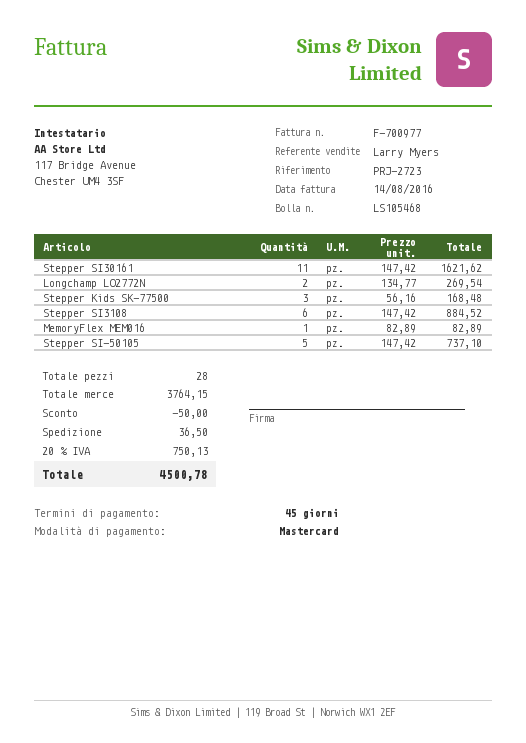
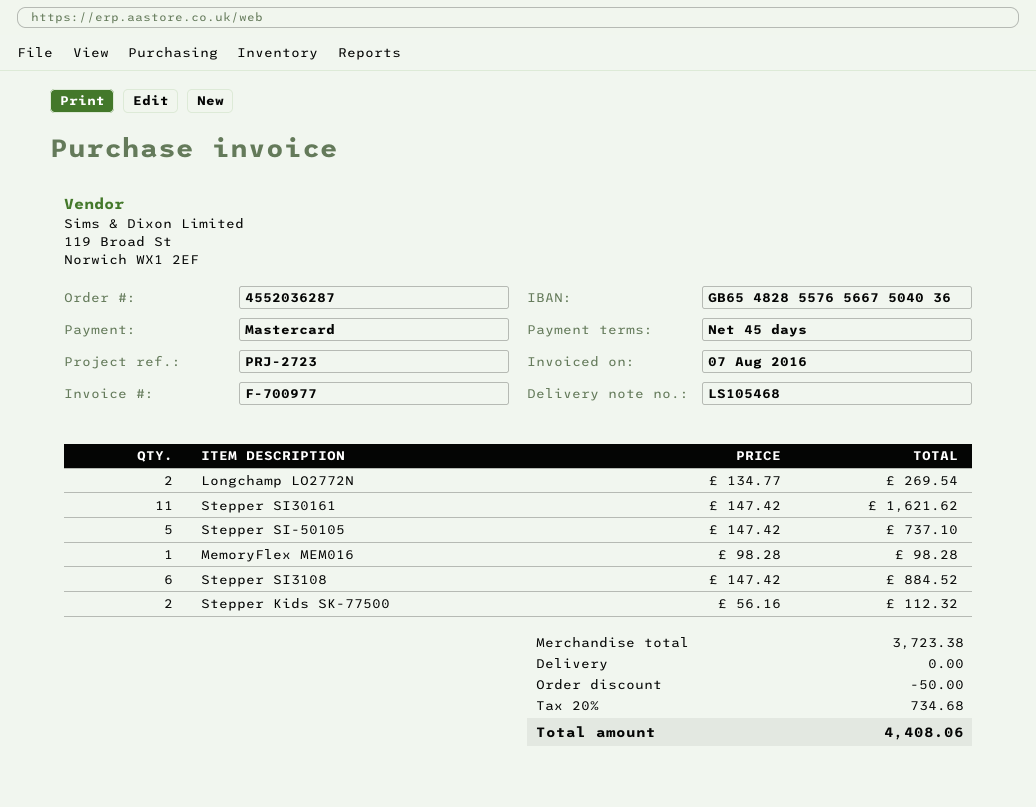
invoice date: 2016-08-14 -> 2016-08-07
Stepper Kids SK-77500: 3 x 56.16 = 168.48 -> 2 x 56.16 = 112.32
MemoryFlex MEM016: 1 x 82.89 = 82.89 -> 1 x 98.28 = 98.28
subtotal: 3764.15 -> 3723.38
shipping: 36.50 -> 0.00
tax: 20% = 750.13 -> 20% = 734.68
total: 4500.78 -> 4408.06

